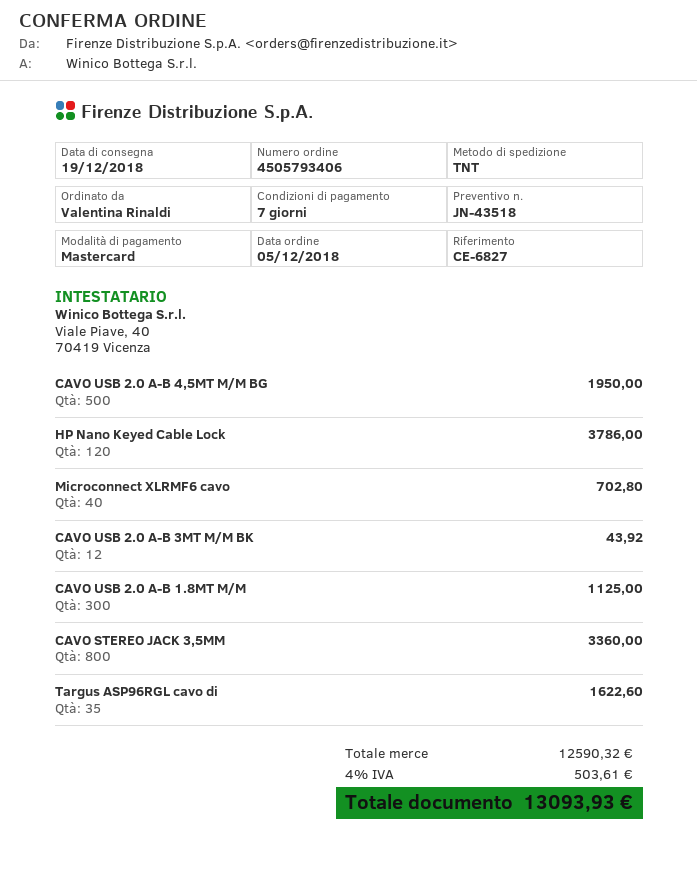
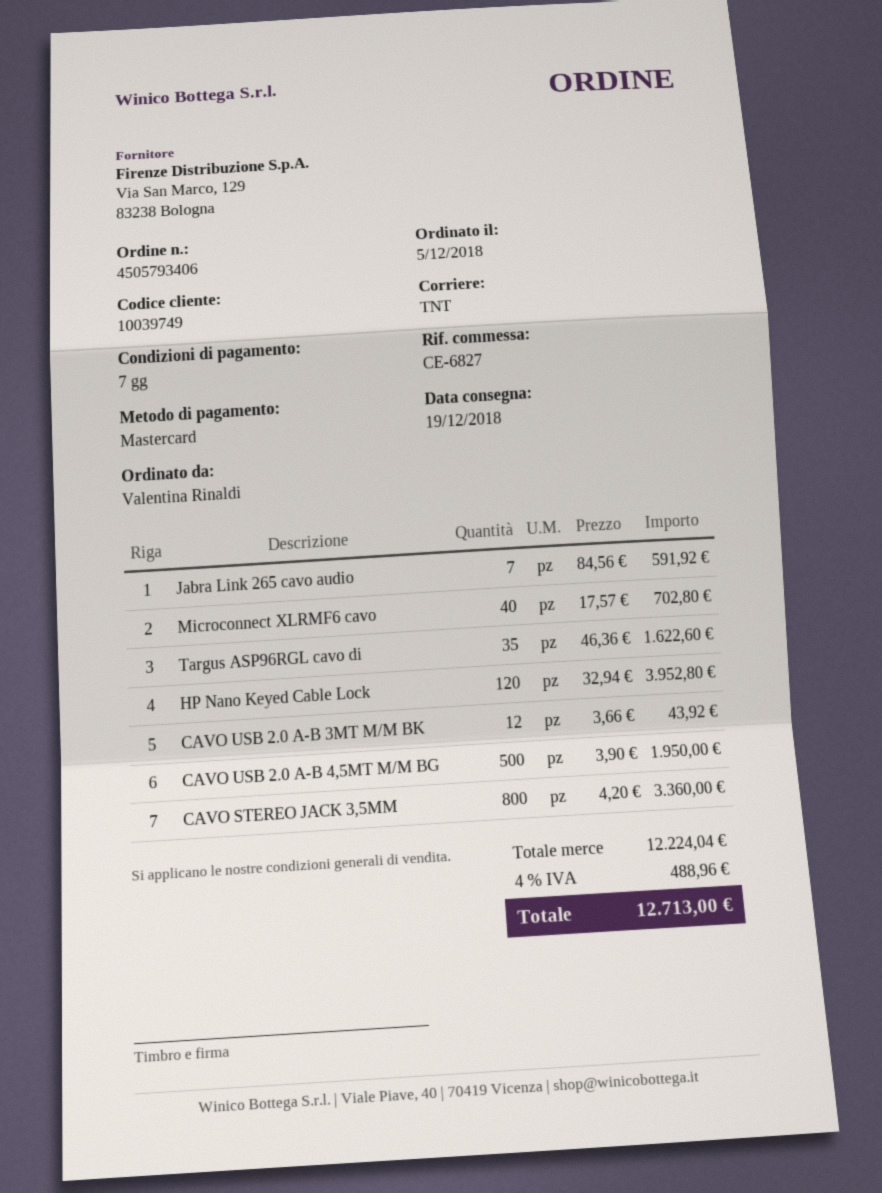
HP Nano Keyed Cable Lock: 120 for 3786.00 -> 120 for 3952.80
CAVO USB 2.0 A-B 1.8MT M/M: 300 for 1125.00 -> none
Jabra Link 265 cavo audio: none -> 7 for 591.92
subtotal: 12590.32 -> 12224.04
tax: 4% = 503.61 -> 4% = 488.96
total: 13093.93 -> 12713.00

